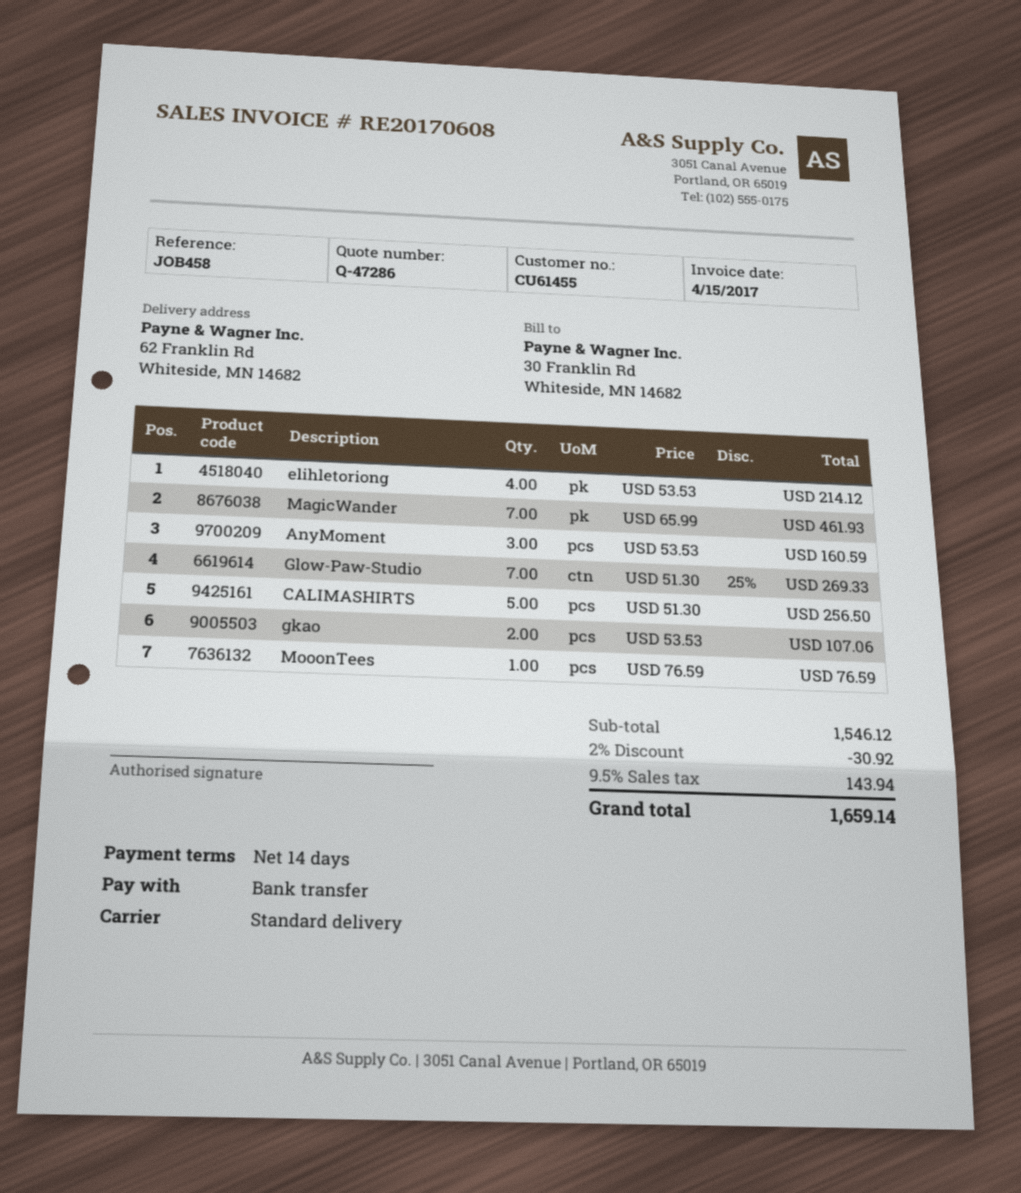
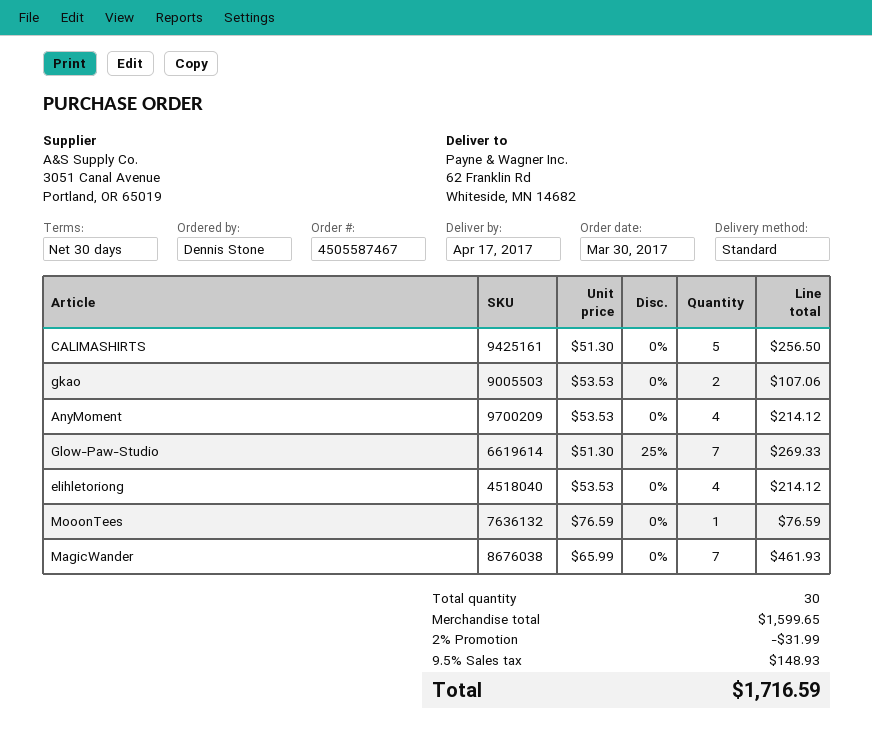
payment terms: 14 days -> 30 days
AnyMoment: 3 x 53.53 = 160.59 -> 4 x 53.53 = 214.12
subtotal: 1546.12 -> 1599.65
discount: 2% = 30.92 -> 2% = 31.99
tax: 9.5% = 143.94 -> 9.5% = 148.93
total: 1659.14 -> 1716.59

